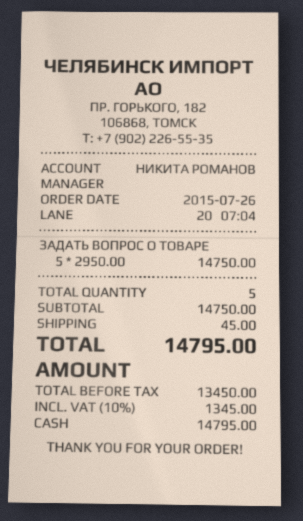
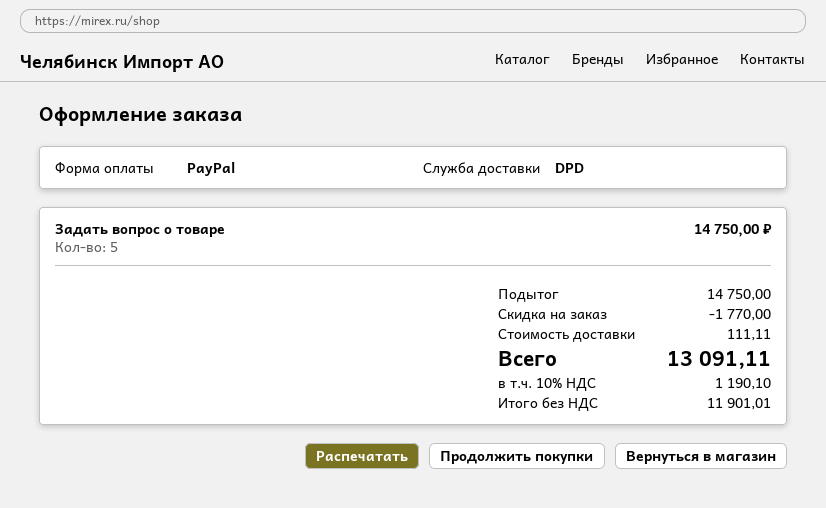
payment method: cash -> PayPal
discount: none -> 1770.00
shipping: 45.00 -> 111.11
net: 13450.00 -> 11901.01
tax: 10% = 1345.00 -> 10% = 1190.10
total: 14795.00 -> 13091.11

